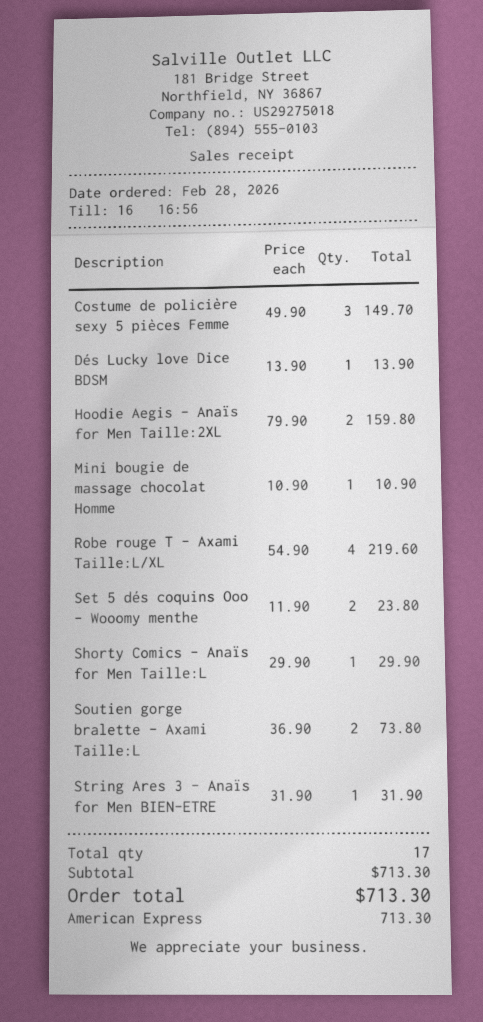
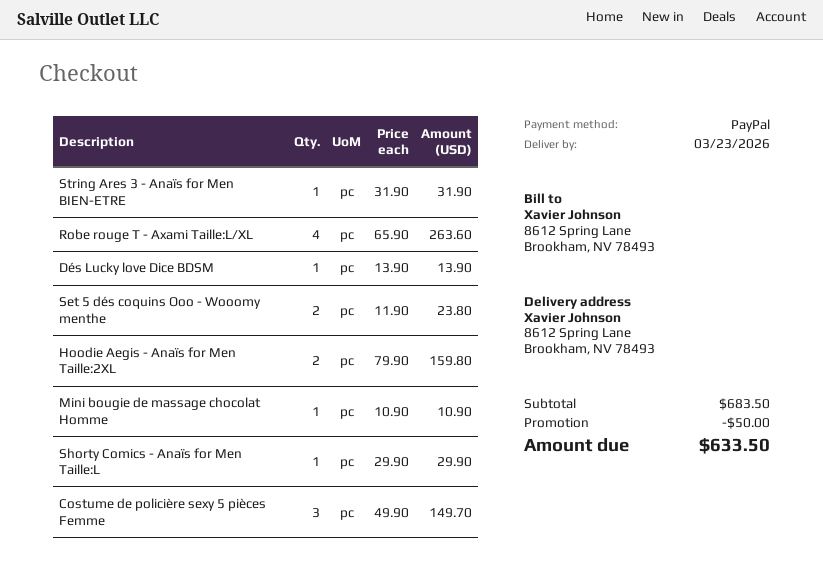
payment method: American Express -> PayPal
Robe rouge T - Axami Taille:L/XL: 4 x 54.90 = 219.60 -> 4 x 65.90 = 263.60
Soutien gorge bralette - Axami Taille:L: 2 x 36.90 = 73.80 -> none
subtotal: 713.30 -> 683.50
discount: none -> 50.00
total: 713.30 -> 633.50

